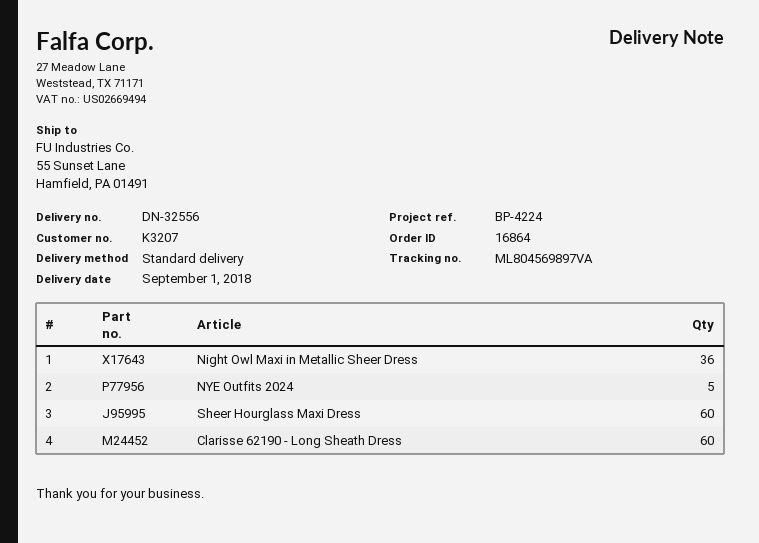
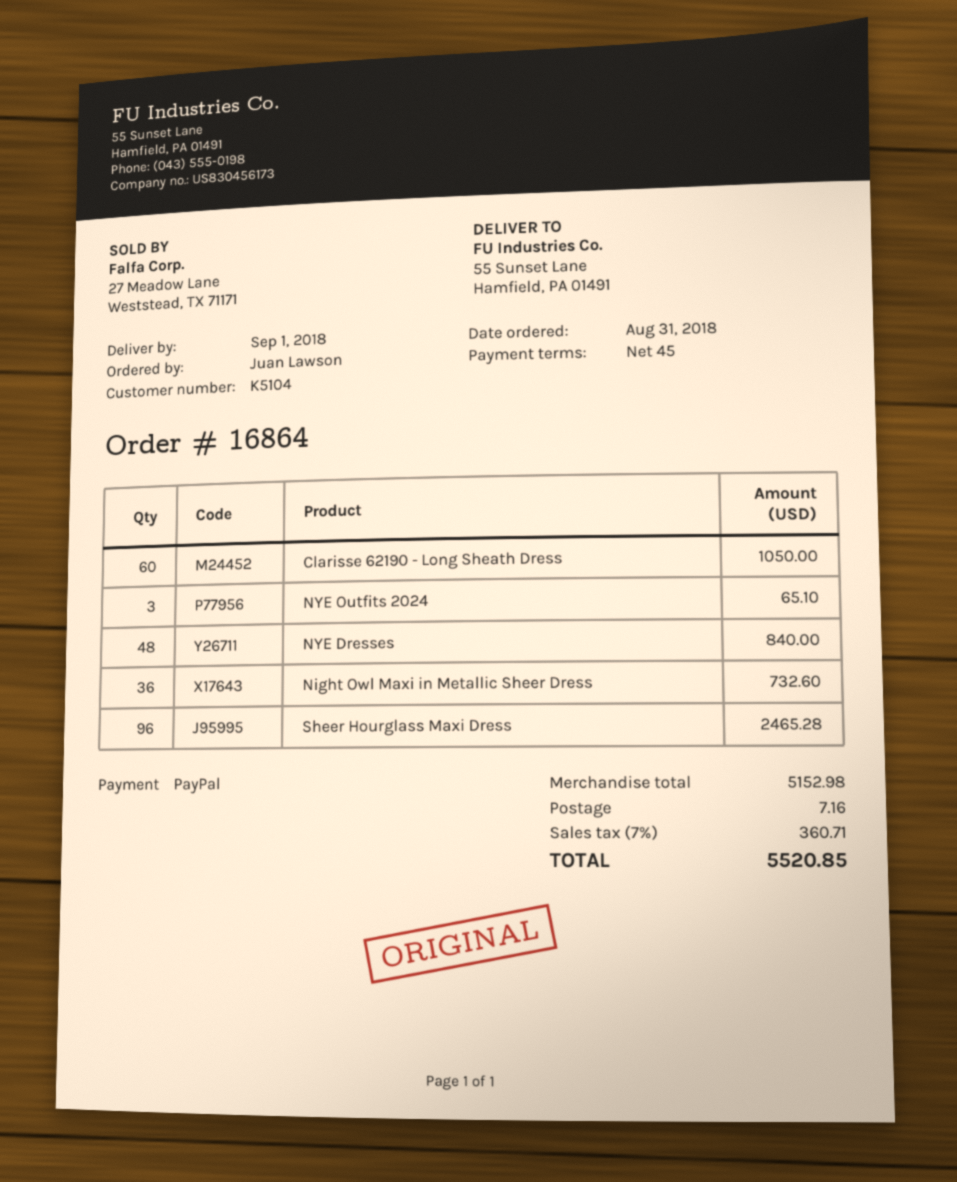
customer number: K3207 -> K5104
NYE Outfits 2024: 5 -> 3
Sheer Hourglass Maxi Dress: 60 -> 96
NYE Dresses: none -> 48

